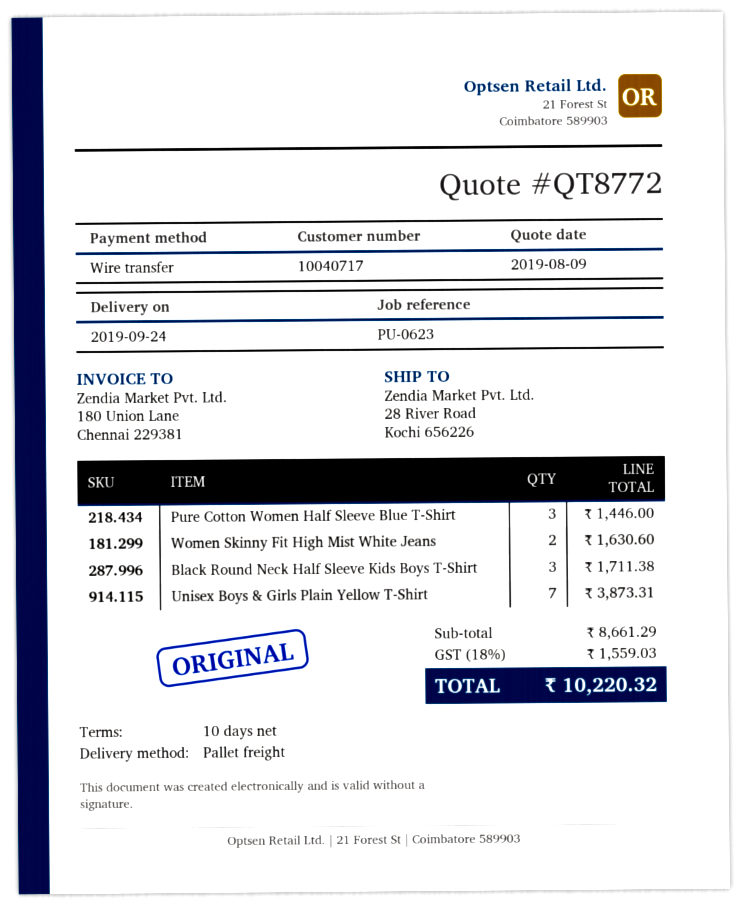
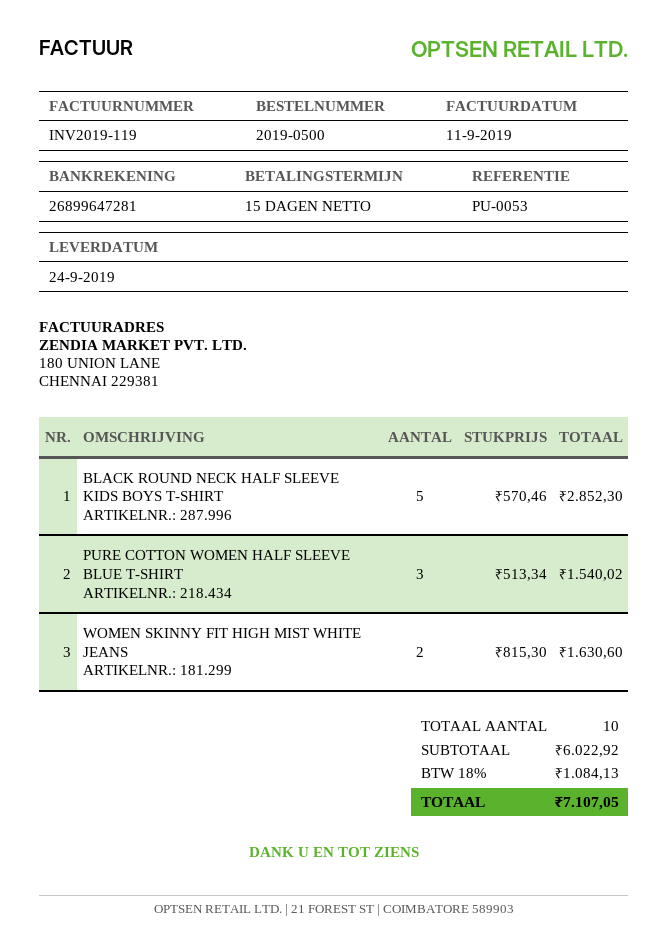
payment terms: 10 days -> 15 days
reference: PU-0623 -> PU-0053
Pure Cotton Women Half Sleeve Blue T-Shirt: 3 for 1446.00 -> 3 for 1540.02
Black Round Neck Half Sleeve Kids Boys T-Shirt: 3 for 1711.38 -> 5 for 2852.30
Unisex Boys & Girls Plain Yellow T-Shirt: 7 for 3873.31 -> none
subtotal: 8661.29 -> 6022.92
tax: 18% = 1559.03 -> 18% = 1084.13
total: 10220.32 -> 7107.05

